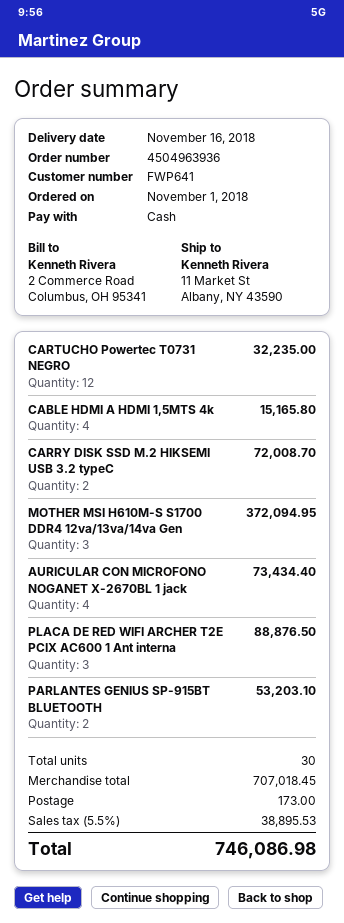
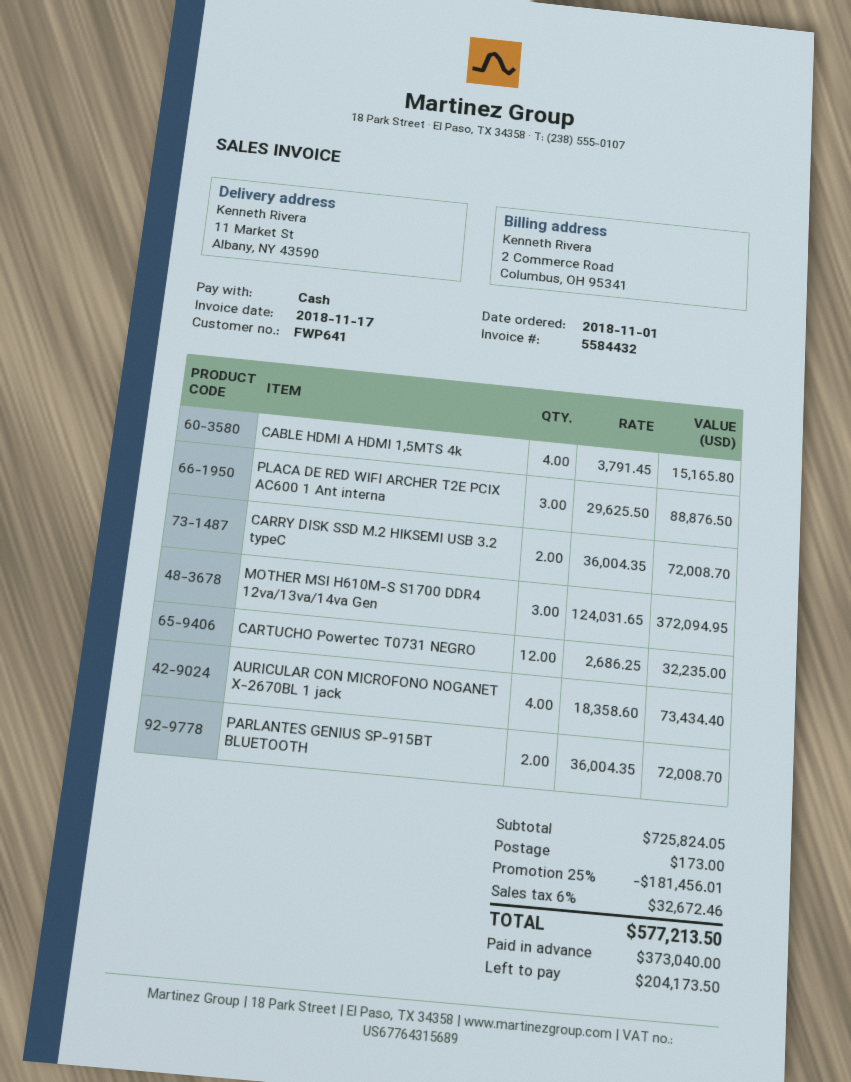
PARLANTES GENIUS SP-915BT BLUETOOTH: 2 for 53203.10 -> 2 for 72008.70
subtotal: 707018.45 -> 725824.05
discount: none -> 25% = 181456.01
tax: 5.5% = 38895.53 -> 6% = 32672.46
total: 746086.98 -> 577213.50

